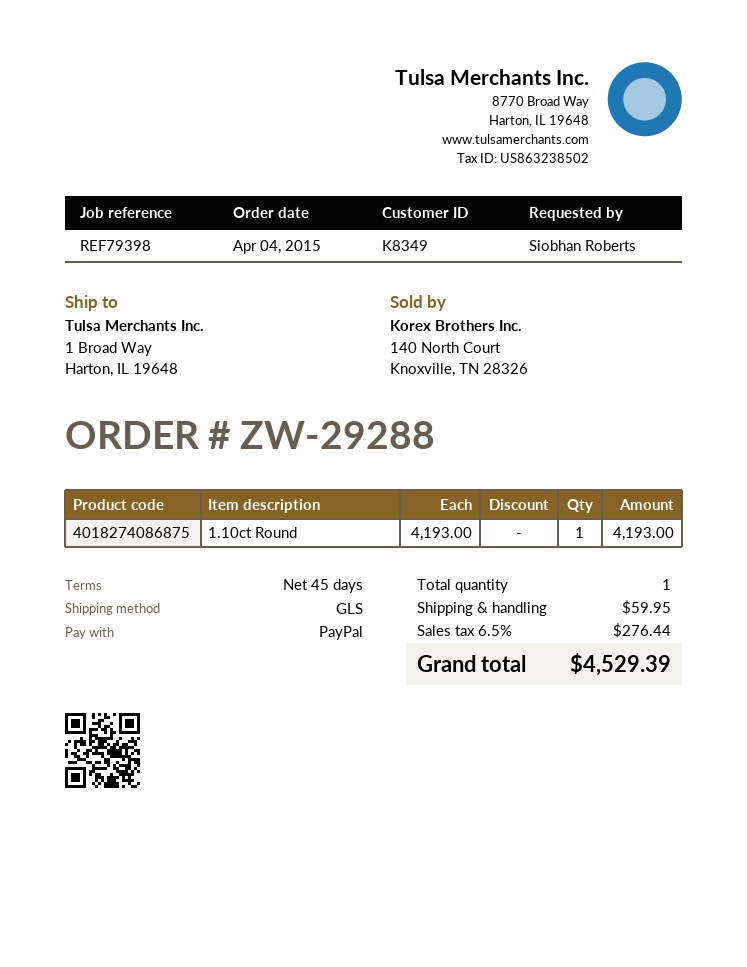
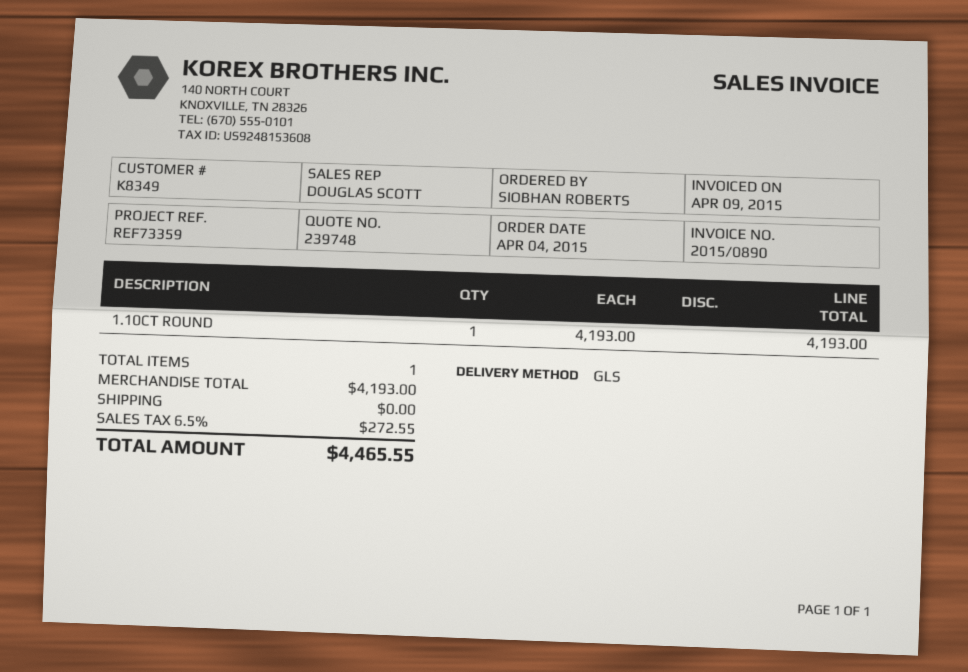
reference: REF79398 -> REF73359
shipping: 59.95 -> 0.00
tax: 6.5% = 276.44 -> 6.5% = 272.55
total: 4529.39 -> 4465.55

